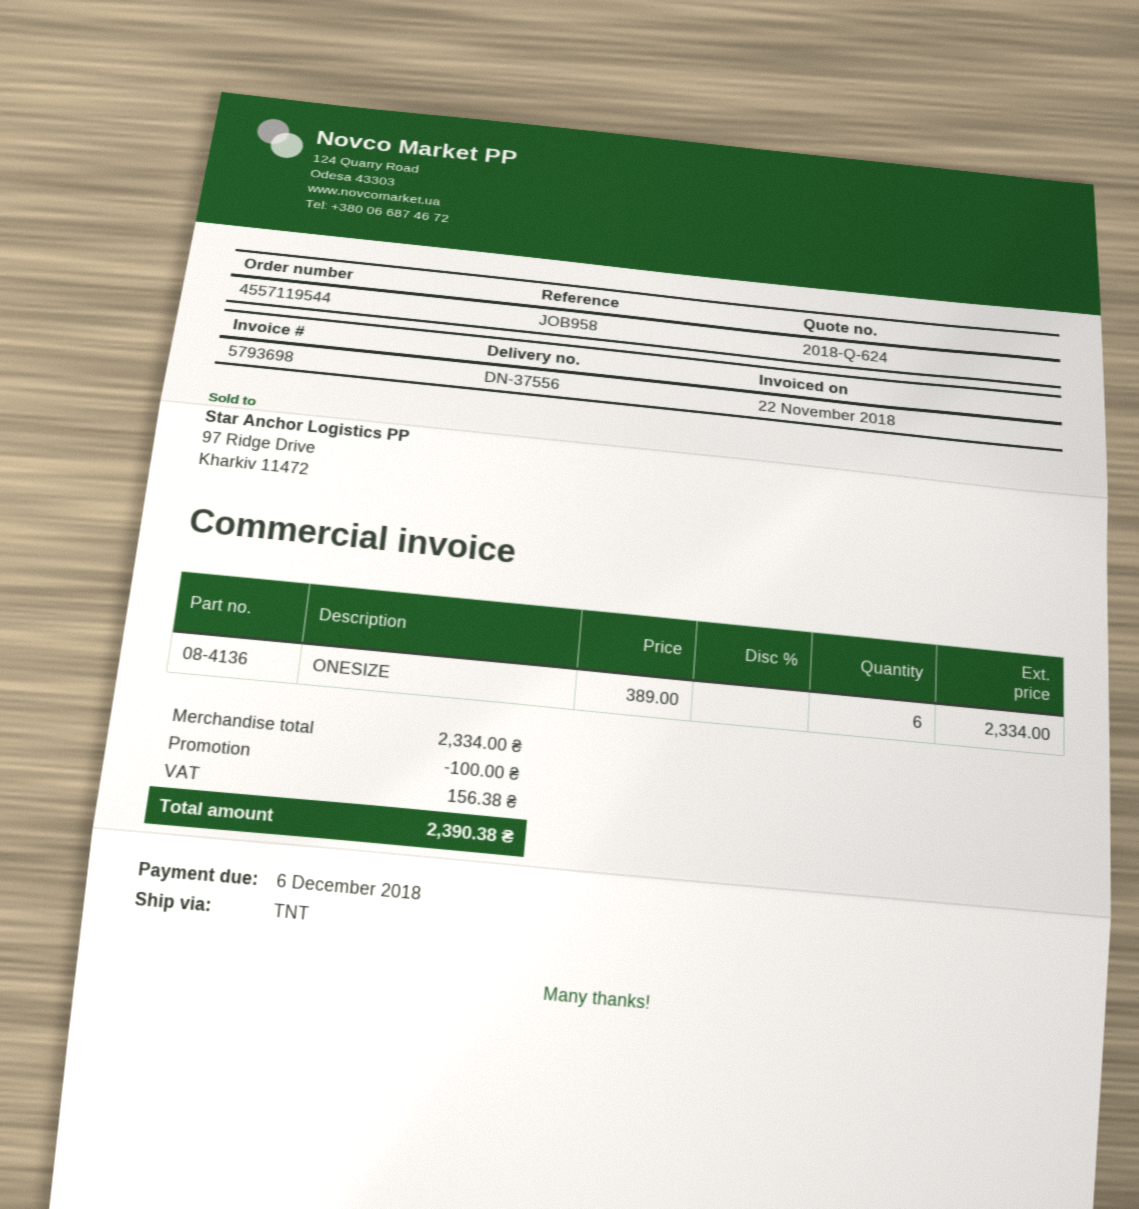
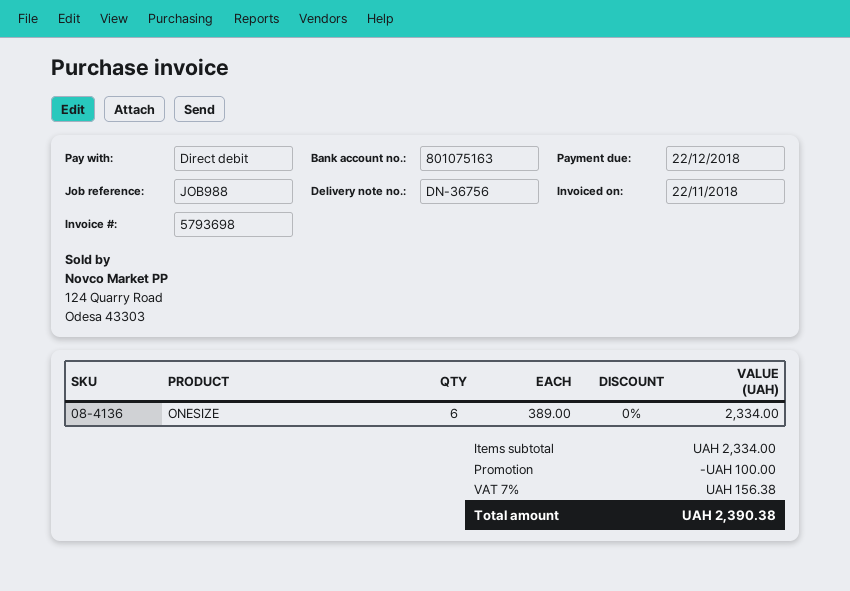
delivery note number: DN-37556 -> DN-36756
due date: 2018-12-06 -> 2018-12-22
reference: JOB958 -> JOB988

